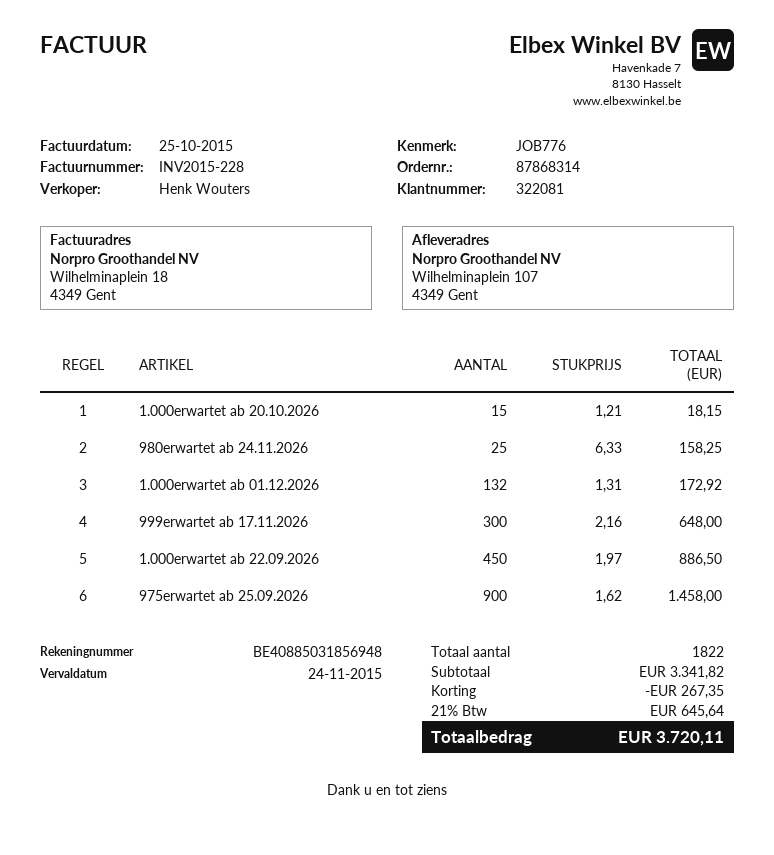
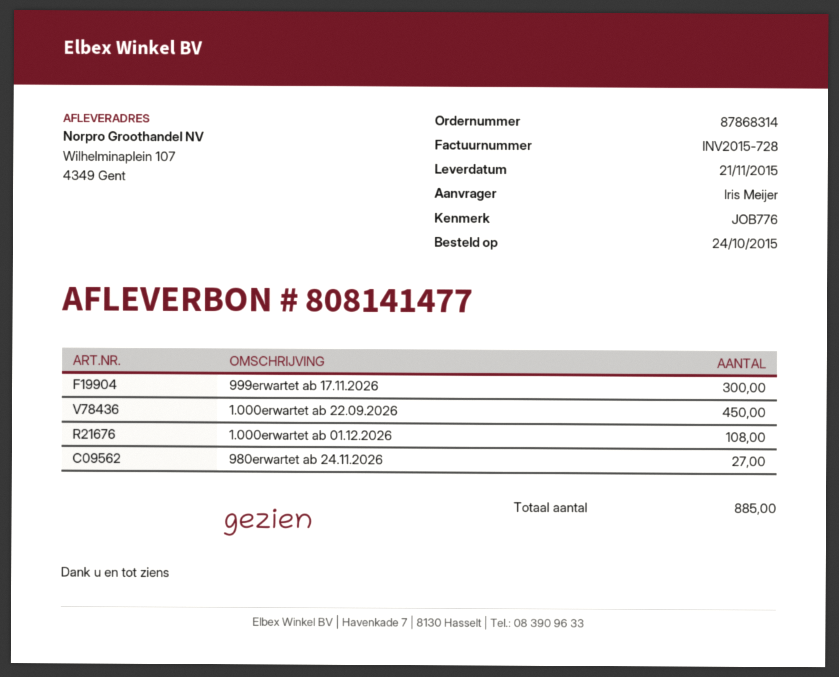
invoice number: INV2015-228 -> INV2015-728
1.000erwartet ab 20.10.2026: 15 -> none
980erwartet ab 24.11.2026: 25 -> 27
1.000erwartet ab 01.12.2026: 132 -> 108
975erwartet ab 25.09.2026: 900 -> none
total quantity: 1822 -> 885

